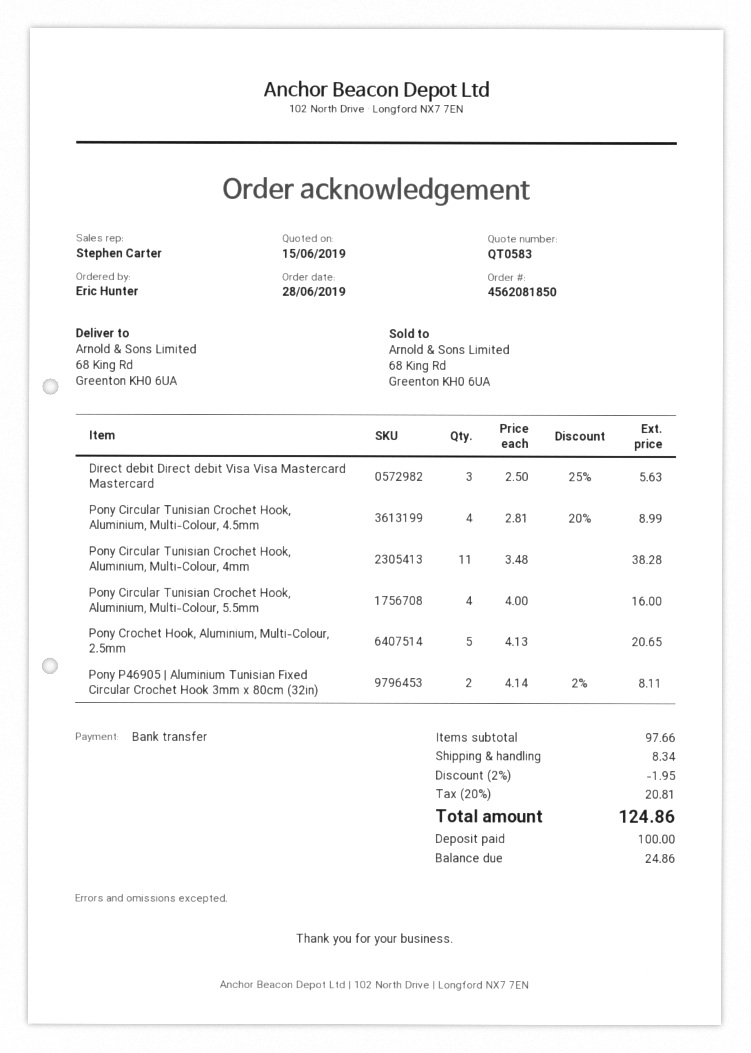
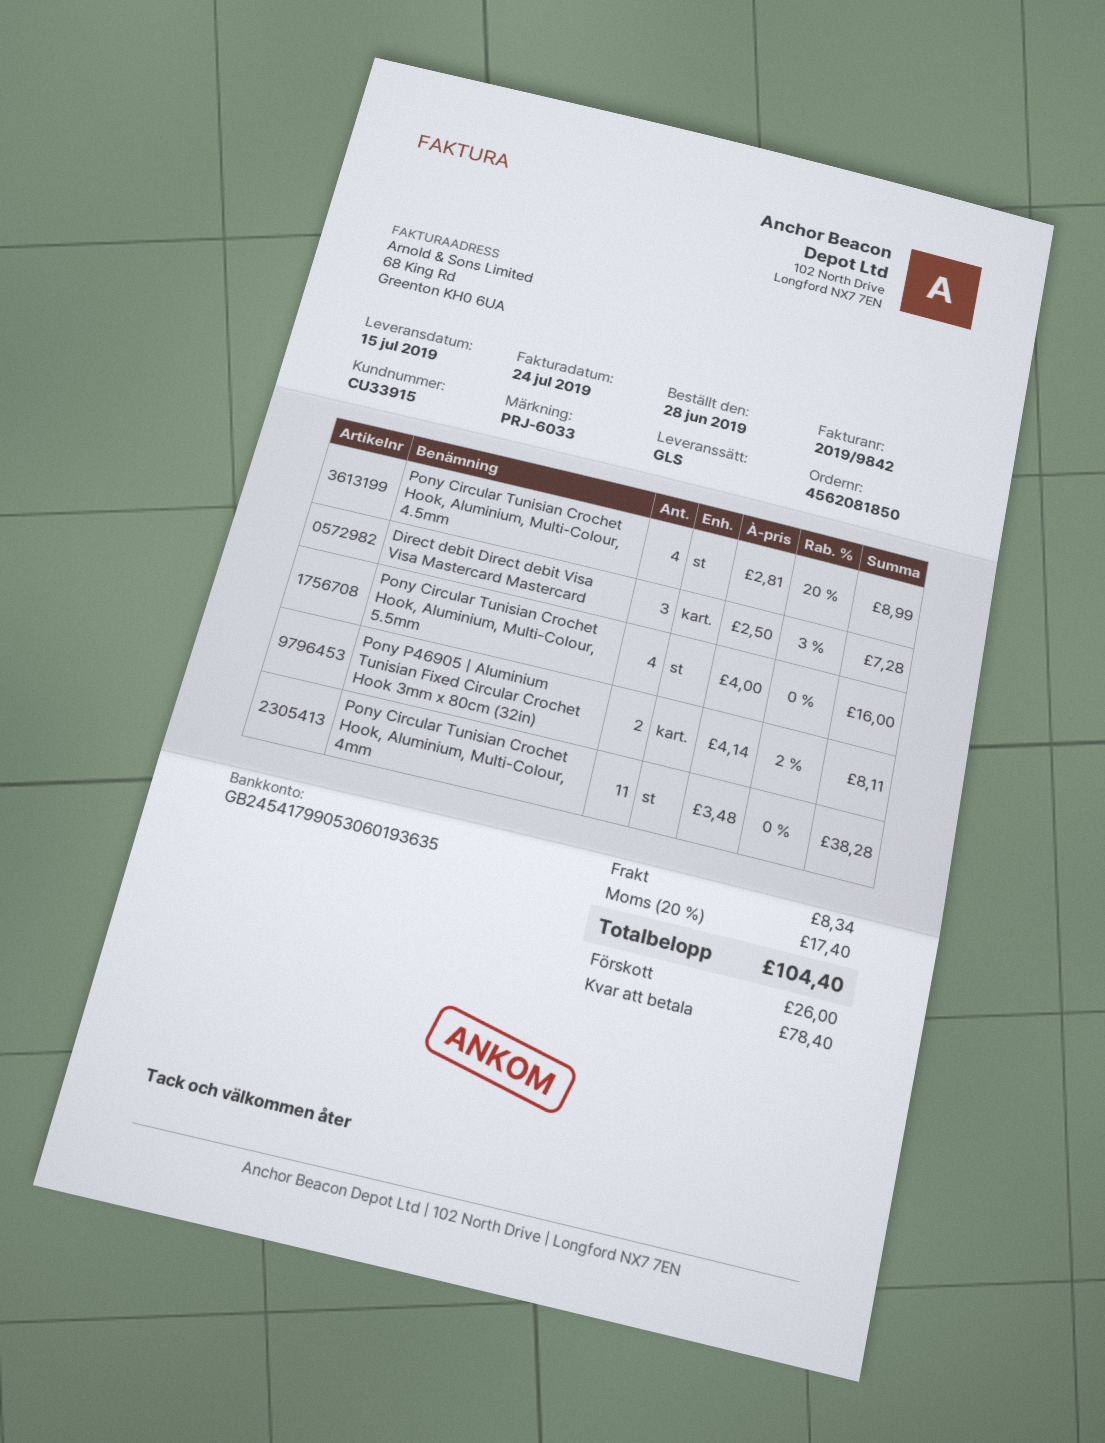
Direct debit Direct debit Visa Visa Mastercard Mastercard: 3 x 2.50 - 25% = 5.63 -> 3 x 2.50 - 3% = 7.28
Pony Crochet Hook, Aluminium, Multi-Colour, 2.5mm: 5 x 4.13 = 20.65 -> none
discount: 2% = 1.95 -> none
tax: 20% = 20.81 -> 20% = 17.40
total: 124.86 -> 104.40
deposit: 100.00 -> 26.00
balance: 24.86 -> 78.40

